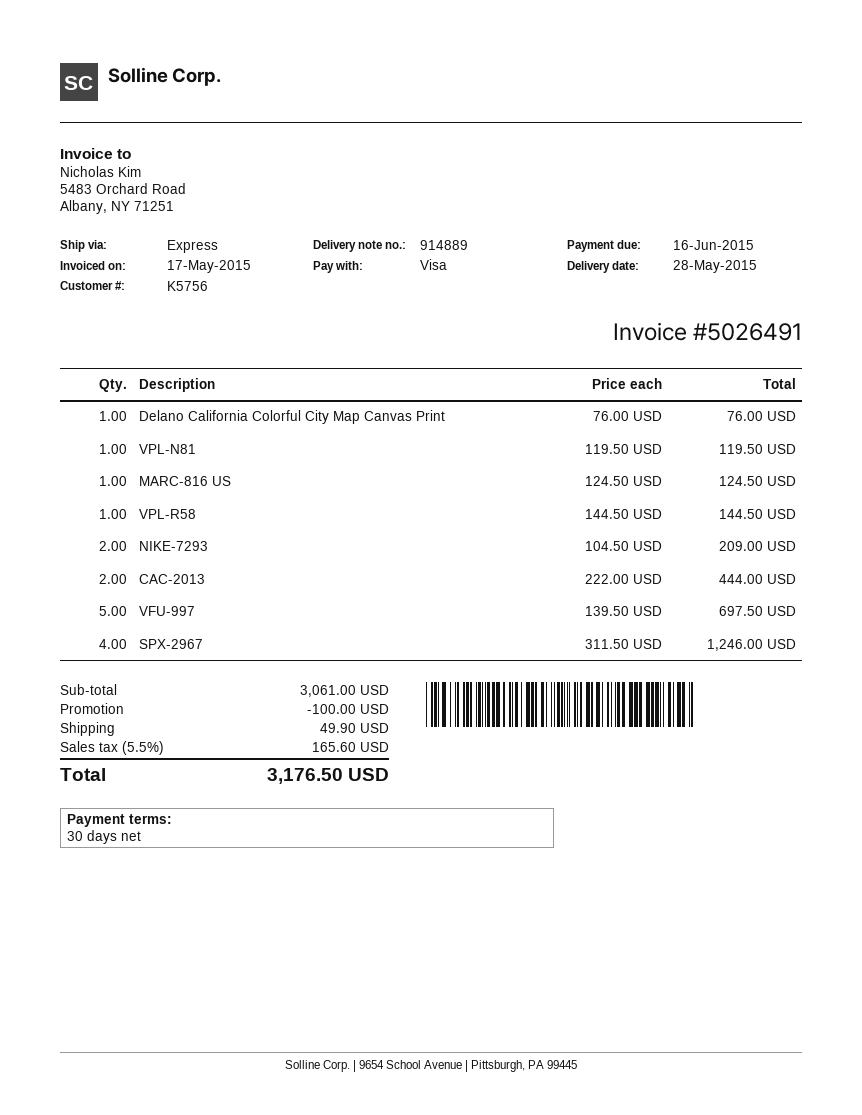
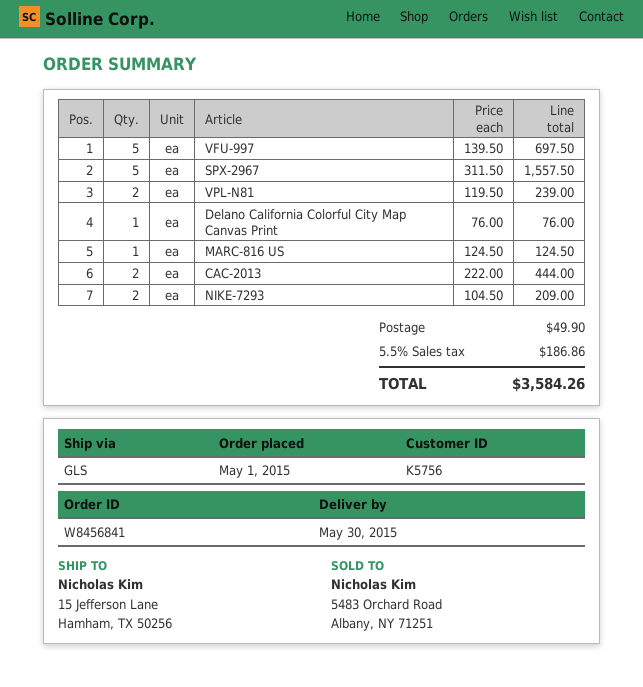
delivery date: 2015-05-28 -> 2015-05-30
shipping method: express -> GLS
VPL-N81: 1 x 119.50 = 119.50 -> 2 x 119.50 = 239.00
VPL-R58: 1 x 144.50 = 144.50 -> none
SPX-2967: 4 x 311.50 = 1246.00 -> 5 x 311.50 = 1557.50
discount: 100.00 -> none
tax: 5.5% = 165.60 -> 5.5% = 186.86
total: 3176.50 -> 3584.26

